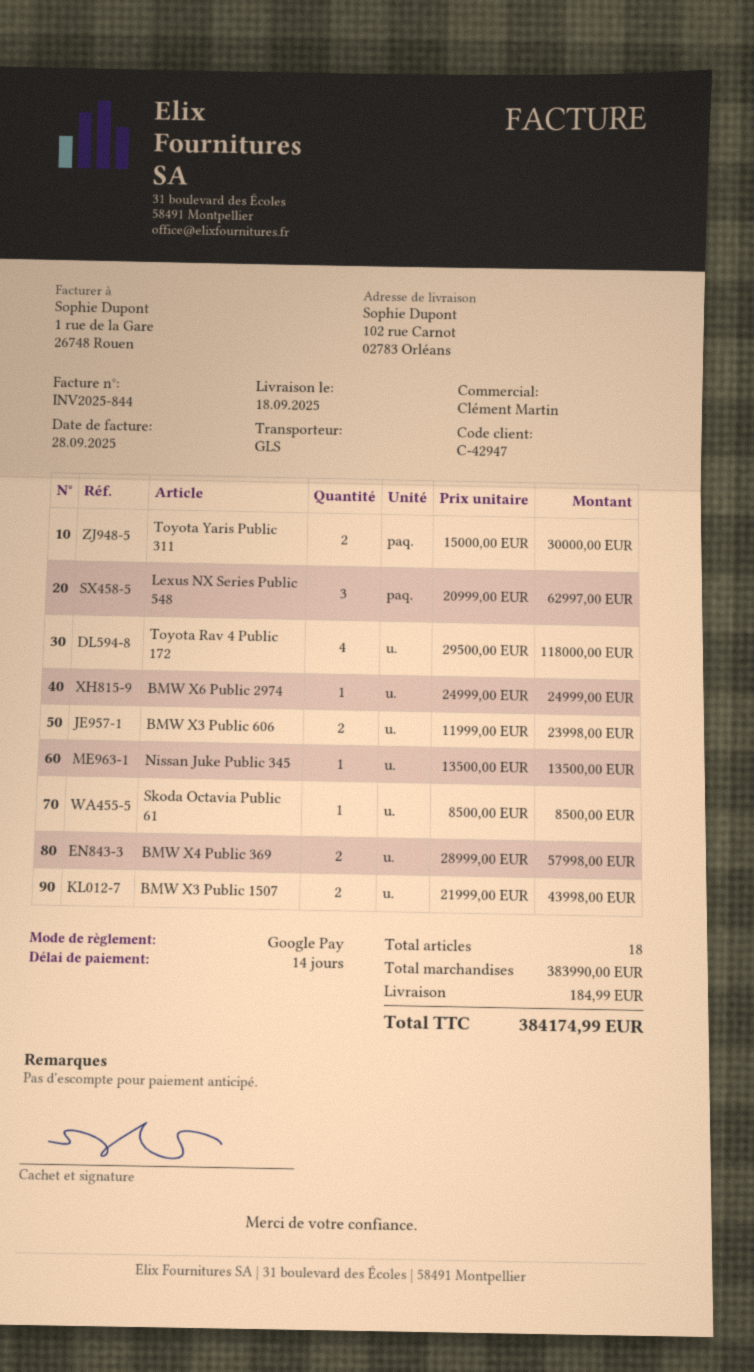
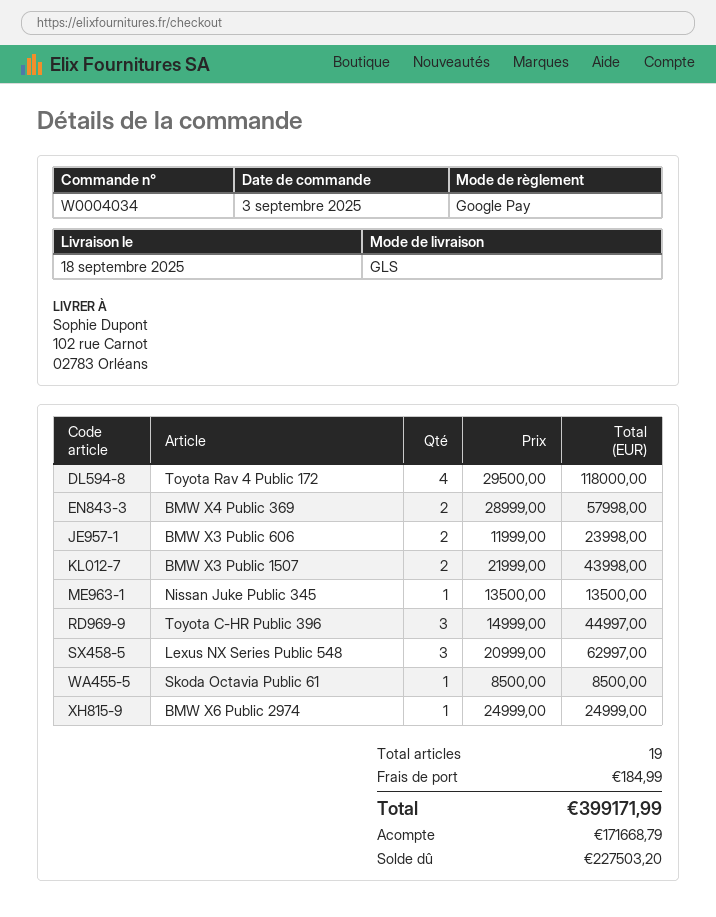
Toyota Yaris Public 311: 2 x 15000.00 = 30000.00 -> none
Toyota C-HR Public 396: none -> 3 x 14999.00 = 44997.00
total quantity: 18 -> 19
total: 384174.99 -> 399171.99

